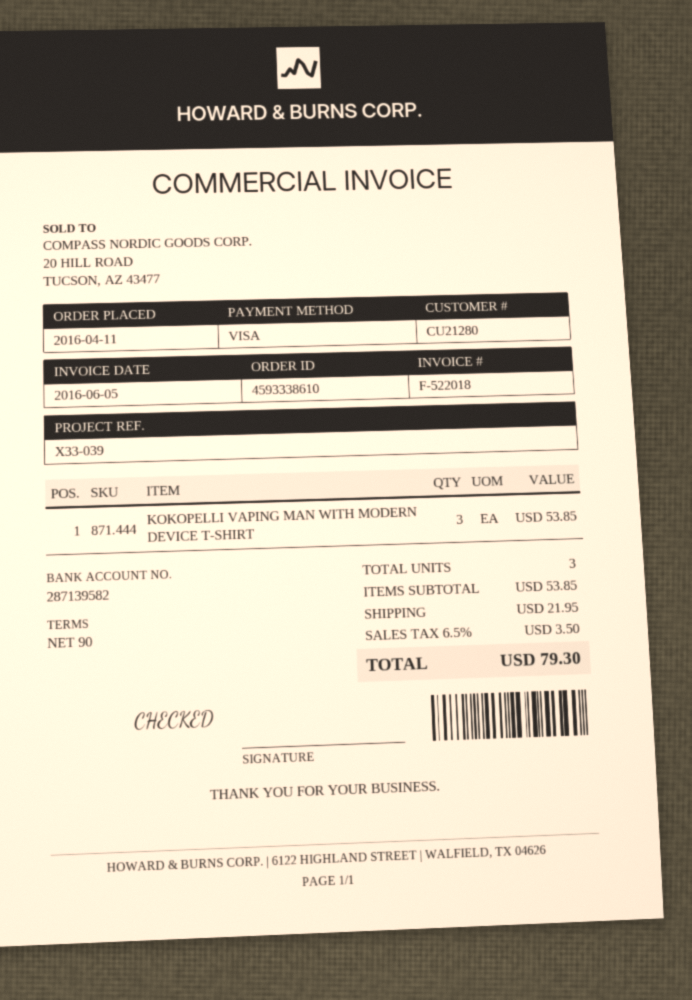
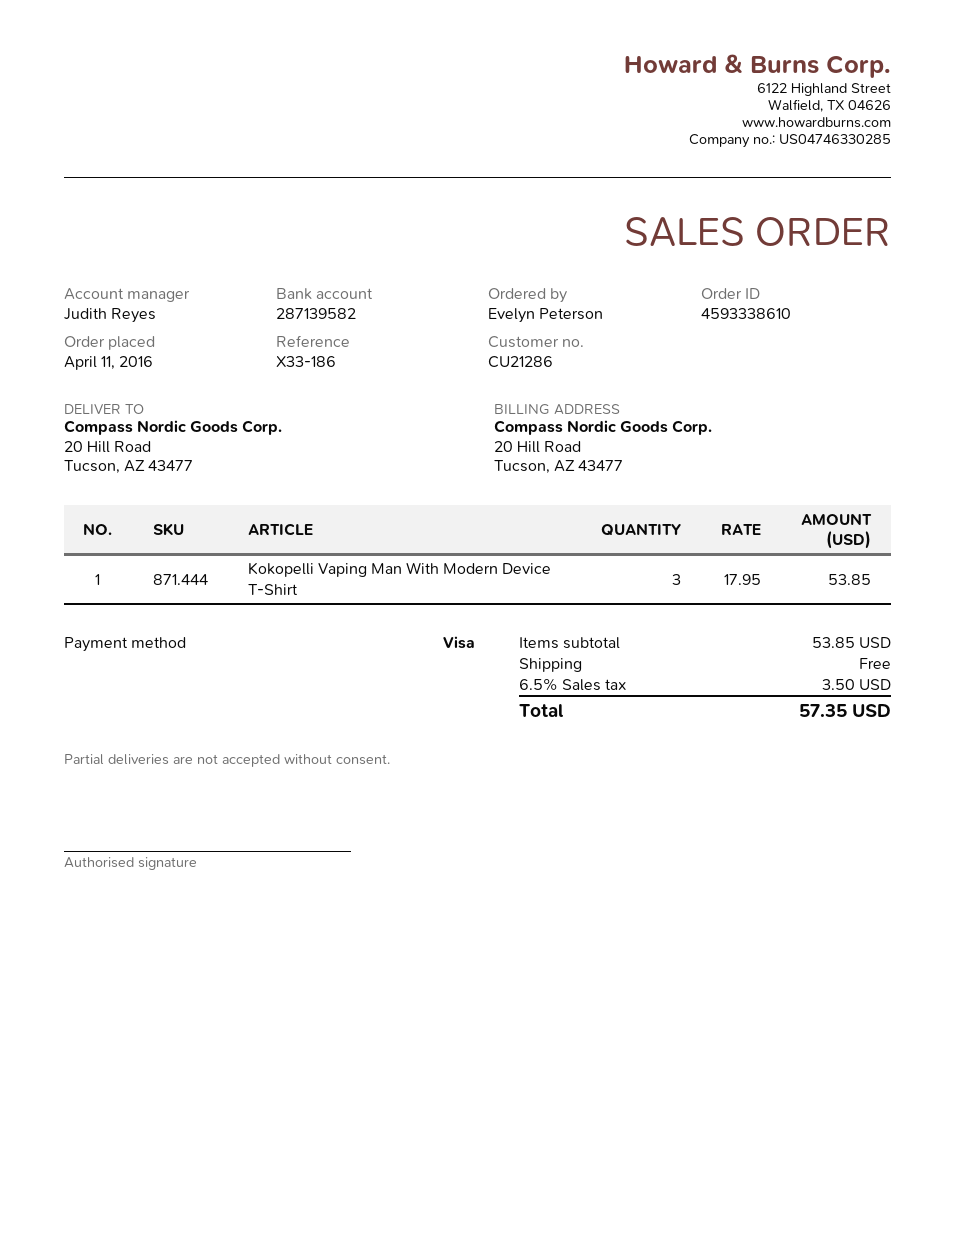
customer number: CU21280 -> CU21286
reference: X33-039 -> X33-186
shipping: 21.95 -> 0.00
total: 79.30 -> 57.35

